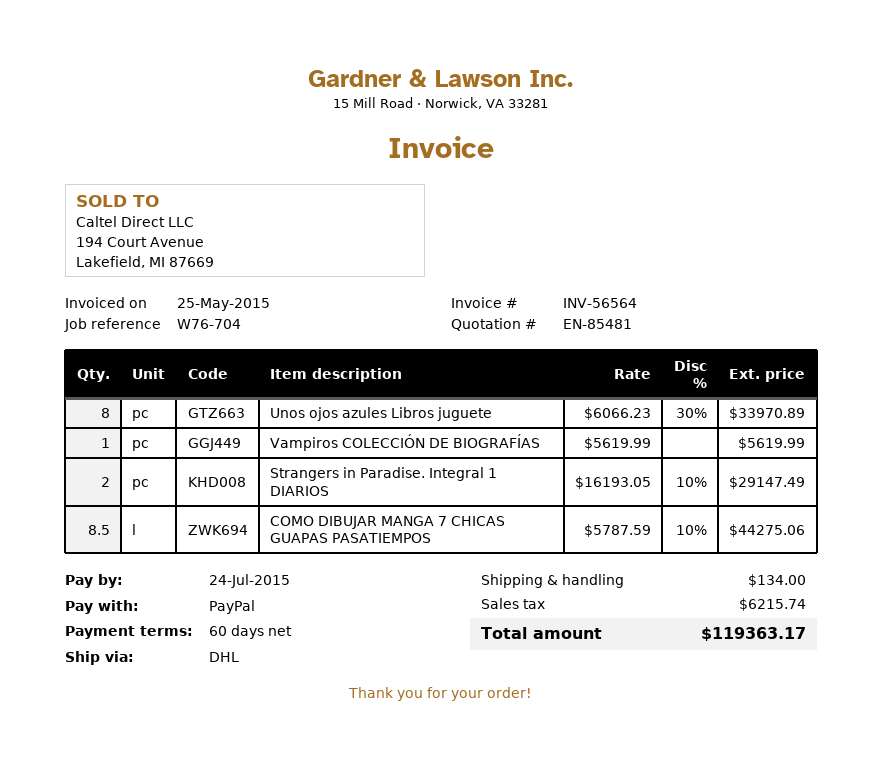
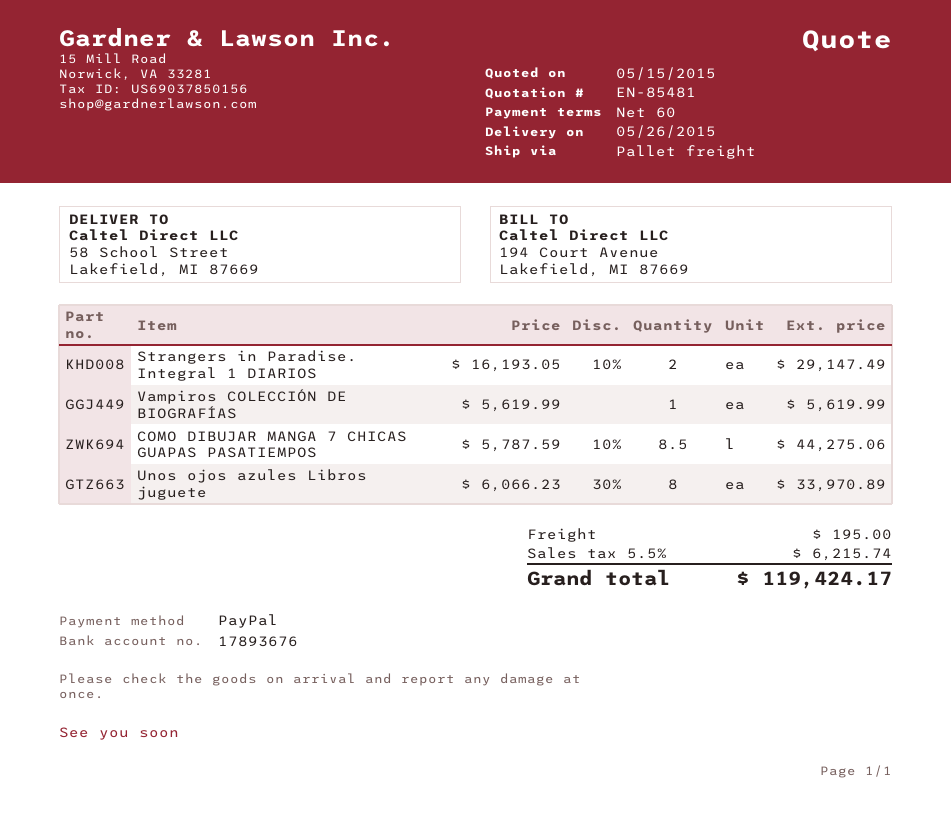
shipping method: DHL -> pallet freight
shipping: 134.00 -> 195.00
total: 119363.17 -> 119424.17

